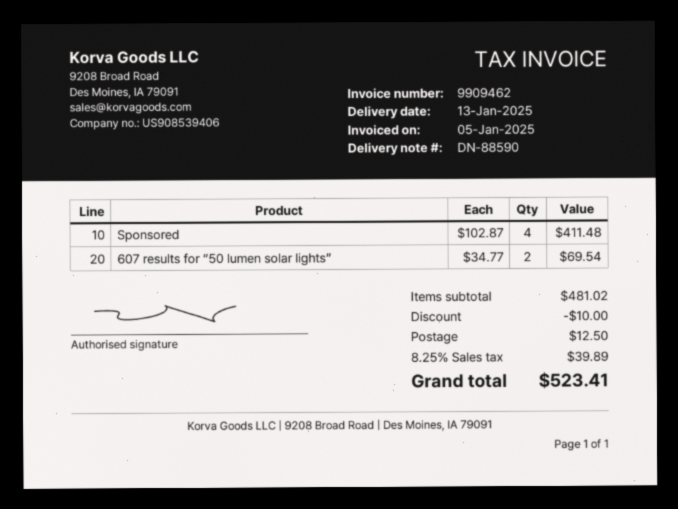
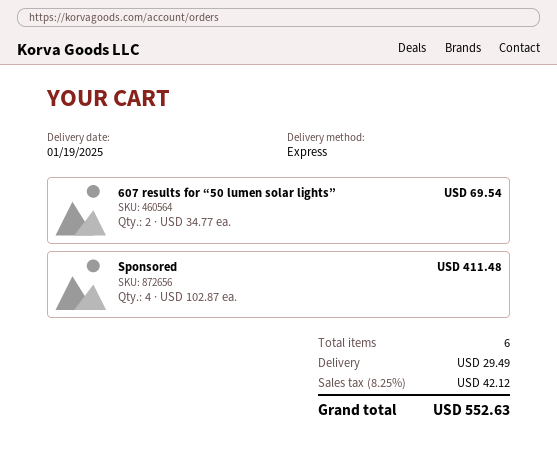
delivery date: 2025-01-13 -> 2025-01-19
discount: 10.00 -> none
shipping: 12.50 -> 29.49
tax: 8.25% = 39.89 -> 8.25% = 42.12
total: 523.41 -> 552.63

